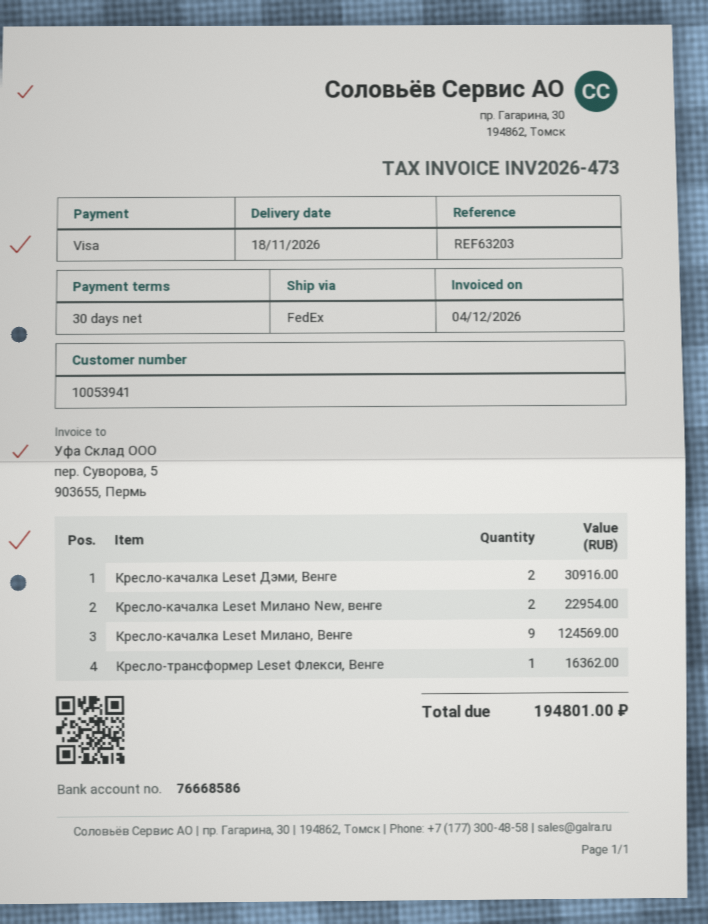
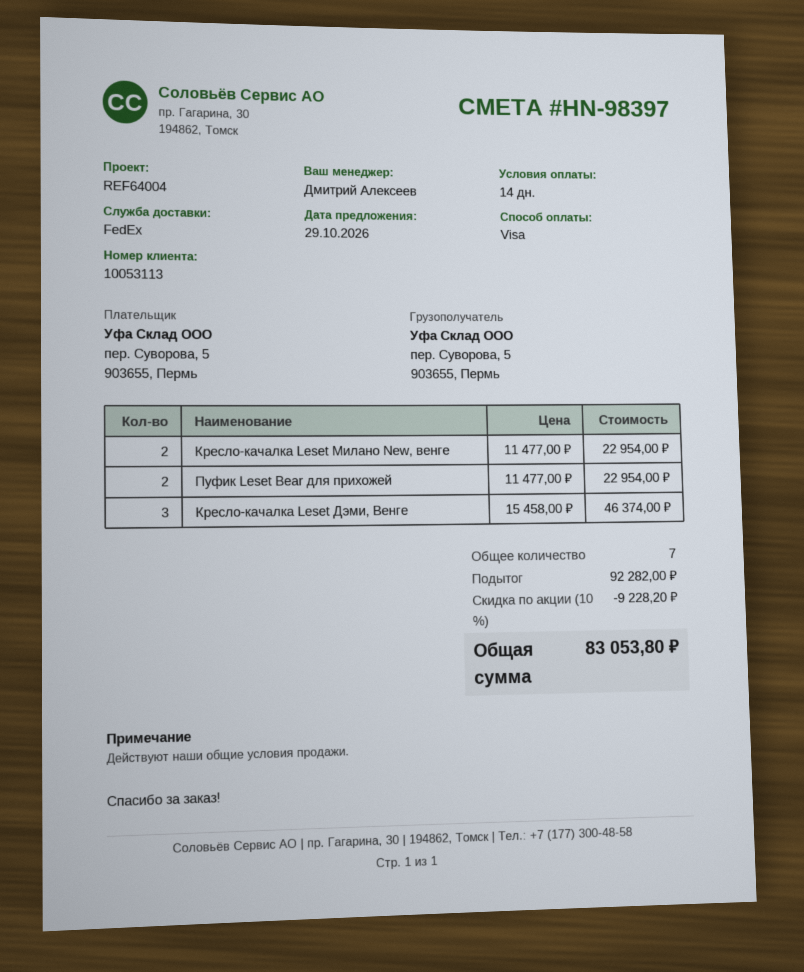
payment terms: 30 days -> 14 days
customer number: 10053941 -> 10053113
reference: REF63203 -> REF64004
Кресло-качалка Leset Дэми, Венге: 2 for 30916.00 -> 3 for 46374.00
Кресло-качалка Leset Милано, Венге: 9 for 124569.00 -> none
Кресло-трансформер Leset Флекси, Венге: 1 for 16362.00 -> none
Пуфик Leset Bear для прихожей: none -> 2 for 22954.00
discount: none -> 10% = 9228.20
total: 194801.00 -> 83053.80

